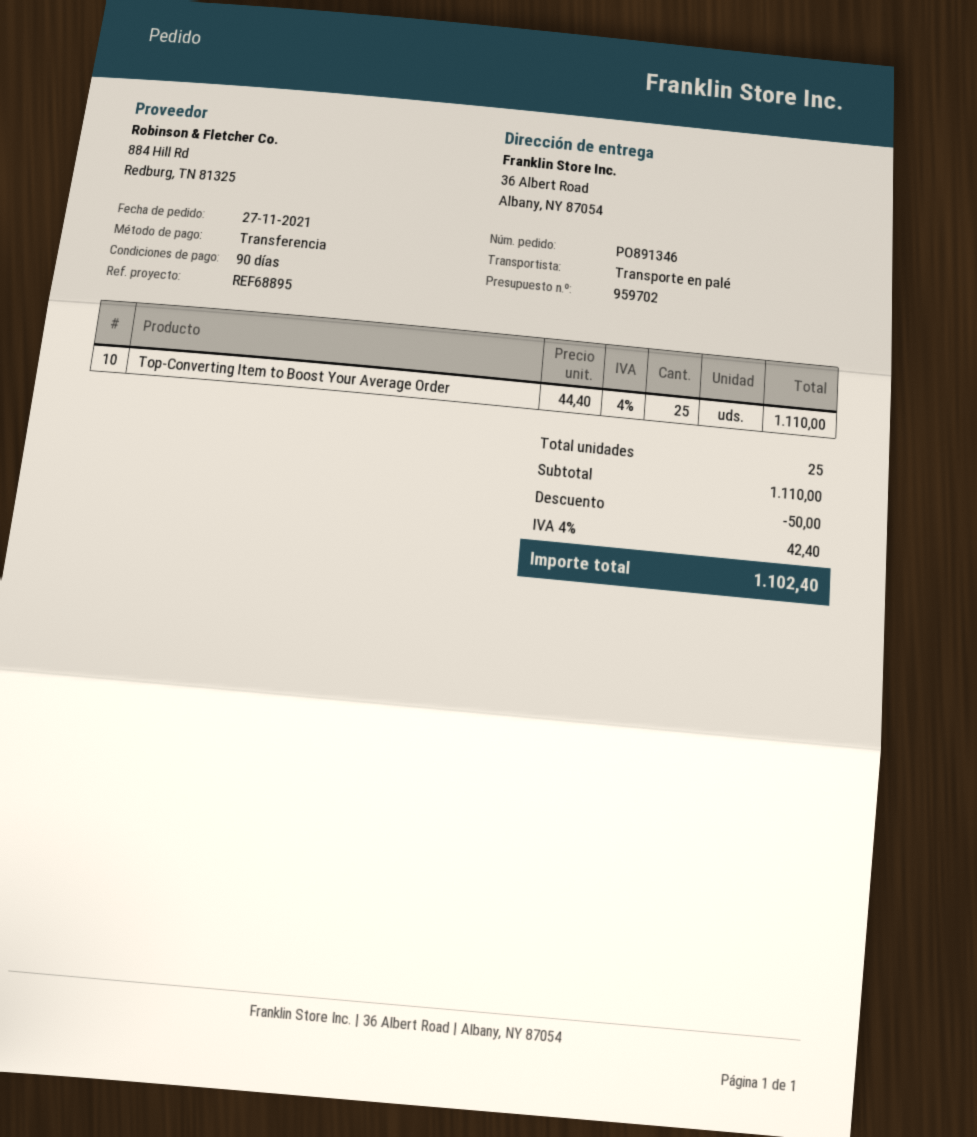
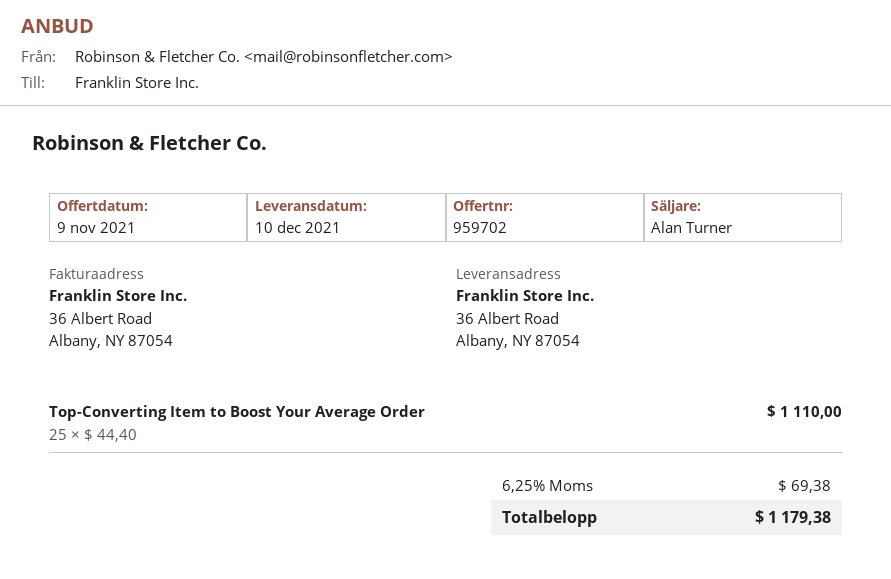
discount: 50.00 -> none
tax: 4% = 42.40 -> 6.25% = 69.38
total: 1102.40 -> 1179.38

